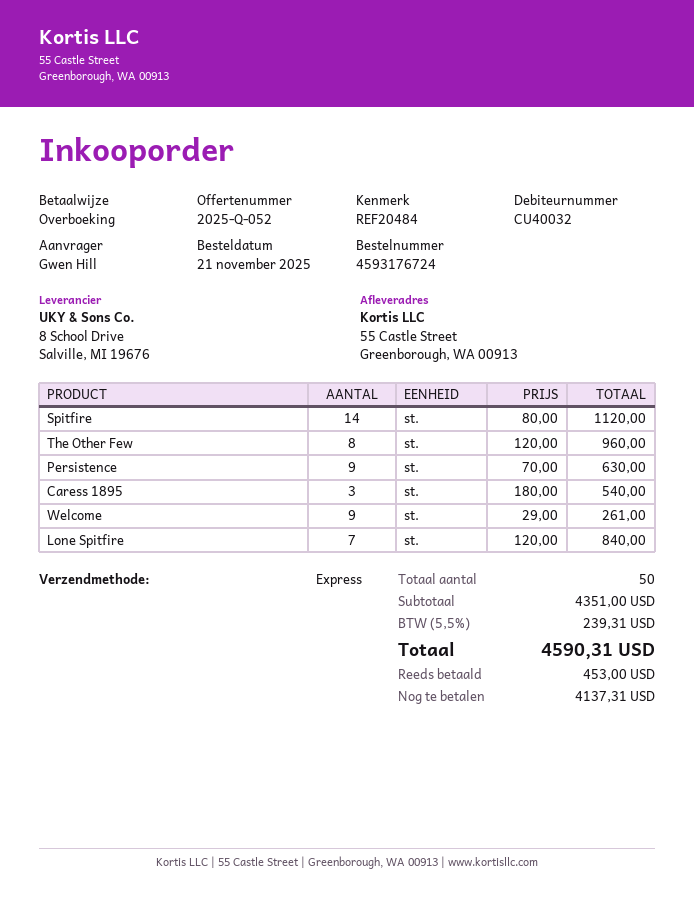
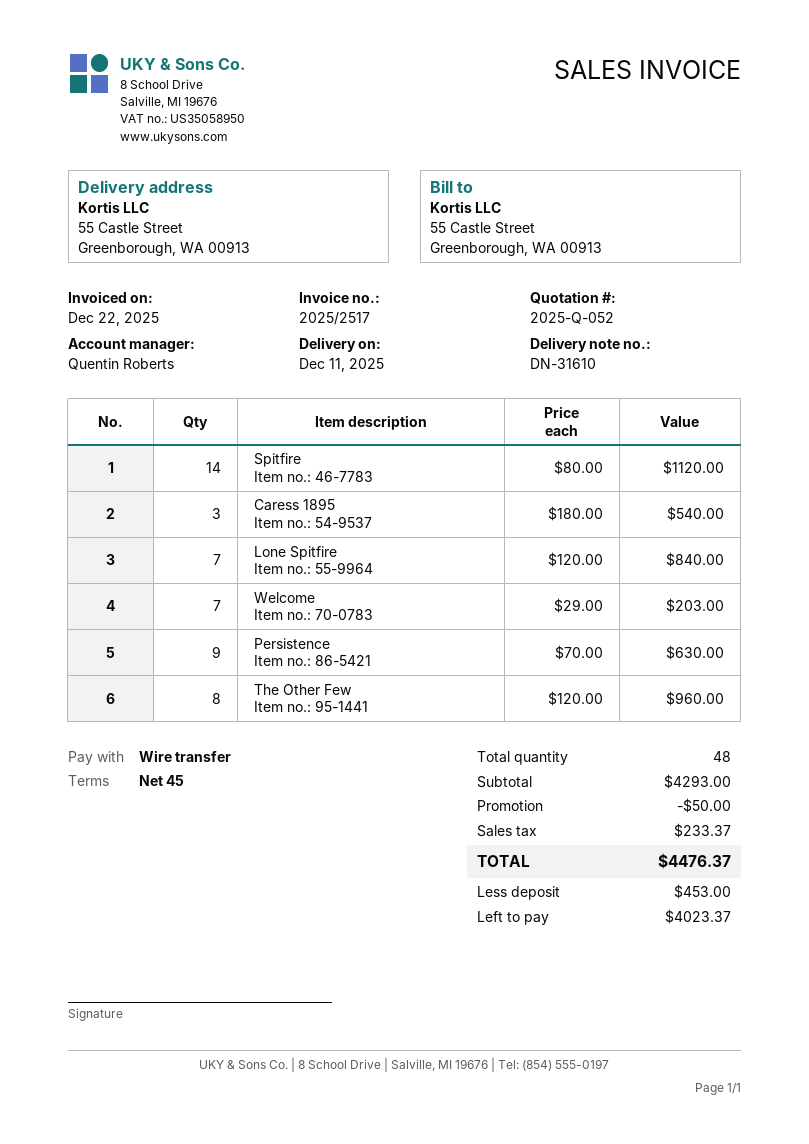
Welcome: 9 x 29.00 = 261.00 -> 7 x 29.00 = 203.00
total quantity: 50 -> 48
subtotal: 4351.00 -> 4293.00
discount: none -> 50.00
tax: 239.31 -> 233.37
total: 4590.31 -> 4476.37
balance: 4137.31 -> 4023.37

